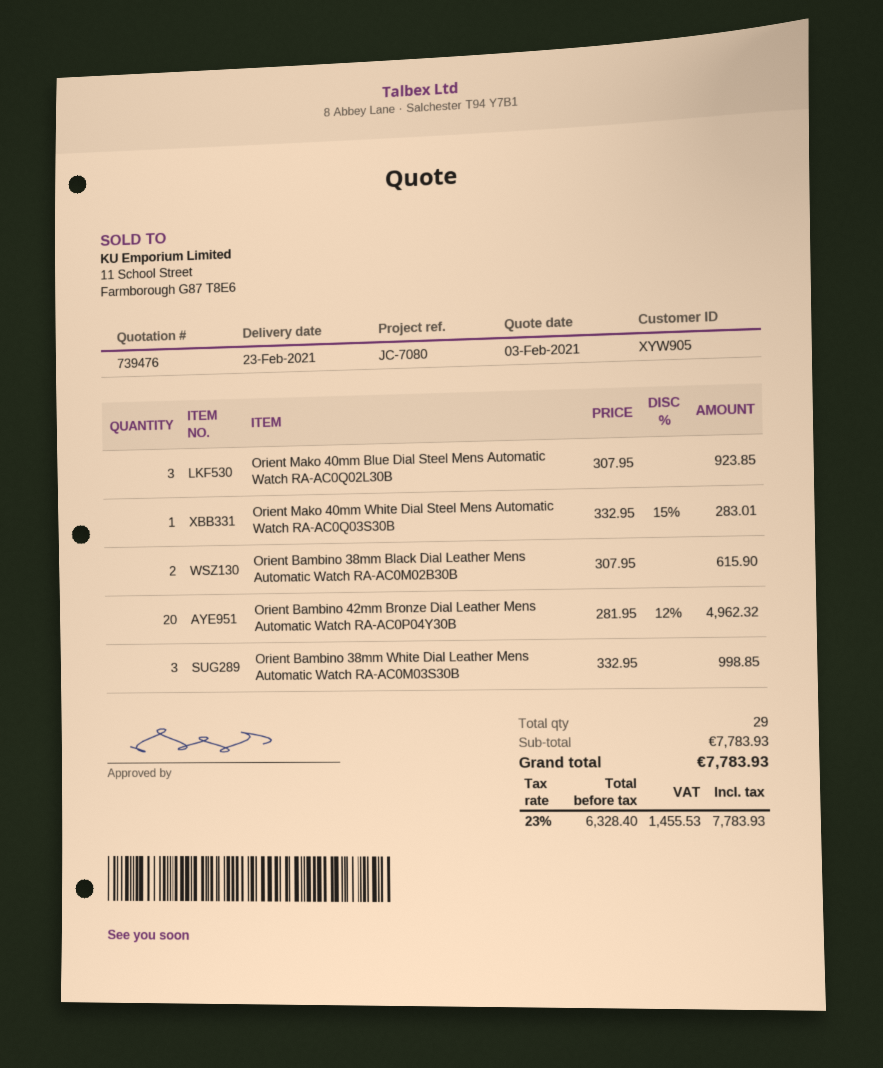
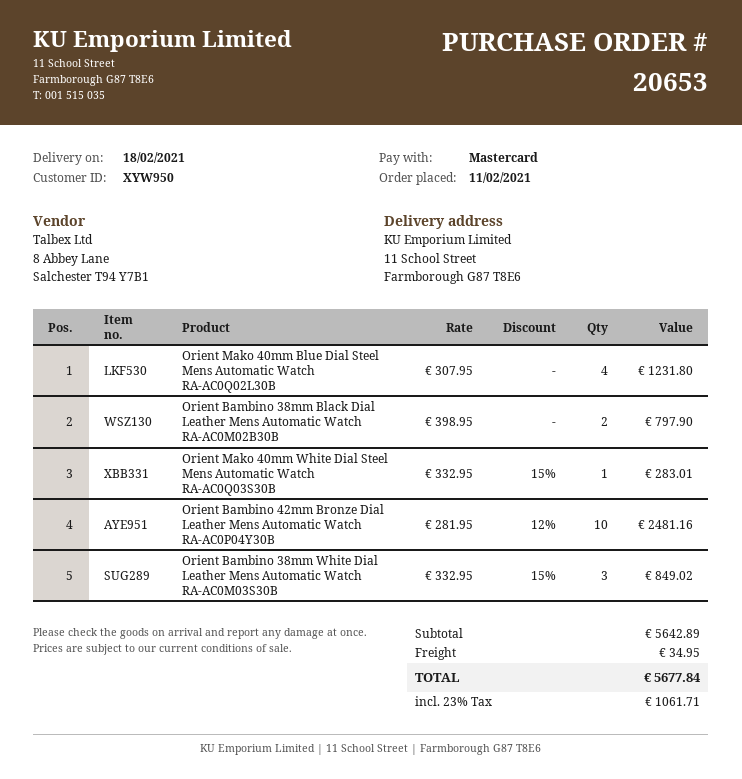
delivery date: 2021-02-23 -> 2021-02-18
customer number: XYW905 -> XYW950
Orient Mako 40mm Blue Dial Steel Mens Automatic Watch RA-AC0Q02L30B: 3 x 307.95 = 923.85 -> 4 x 307.95 = 1231.80
Orient Bambino 38mm Black Dial Leather Mens Automatic Watch RA-AC0M02B30B: 2 x 307.95 = 615.90 -> 2 x 398.95 = 797.90
Orient Bambino 42mm Bronze Dial Leather Mens Automatic Watch RA-AC0P04Y30B: 20 x 281.95 - 12% = 4962.32 -> 10 x 281.95 - 12% = 2481.16
Orient Bambino 38mm White Dial Leather Mens Automatic Watch RA-AC0M03S30B: 3 x 332.95 = 998.85 -> 3 x 332.95 - 15% = 849.02
subtotal: 7783.93 -> 5642.89
shipping: none -> 34.95
tax: 23% = 1455.53 -> 23% = 1061.71
total: 7783.93 -> 5677.84

